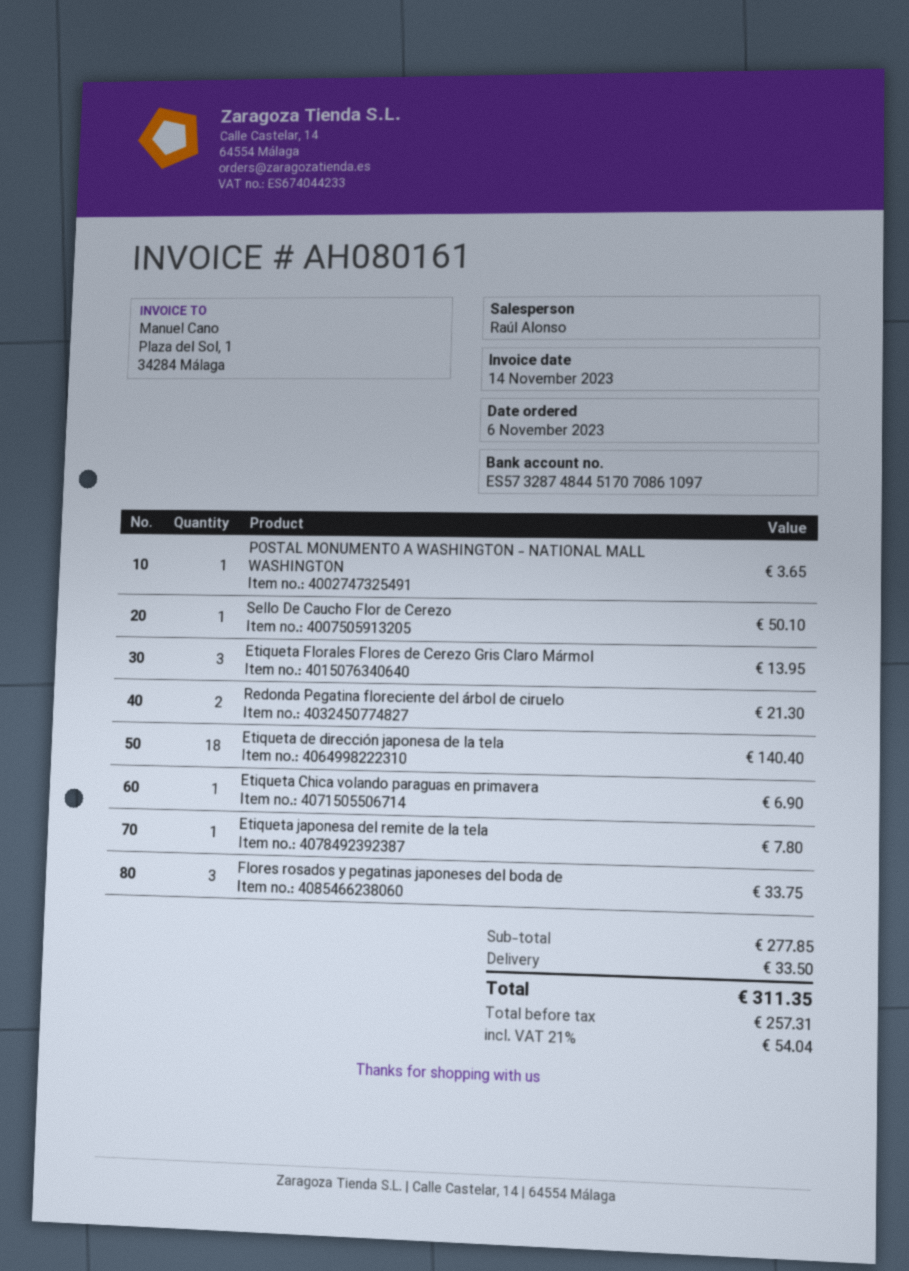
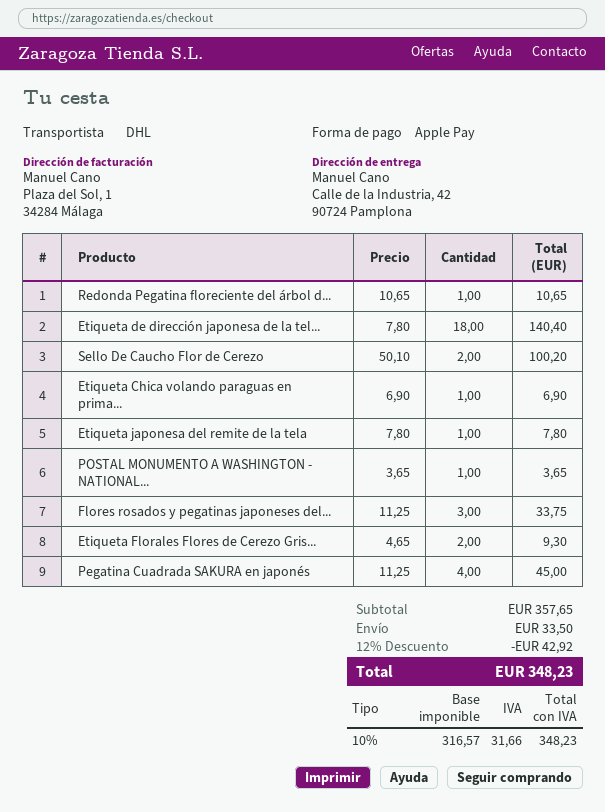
Sello De Caucho Flor de Cerezo: 1 for 50.10 -> 2 for 100.20
Etiqueta Florales Flores de Cerezo Gris Claro Mármol: 3 for 13.95 -> 2 for 9.30
Redonda Pegatina floreciente del árbol de ciruelo: 2 for 21.30 -> 1 for 10.65
Pegatina Cuadrada SAKURA en japonés: none -> 4 for 45.00
subtotal: 277.85 -> 357.65
discount: none -> 12% = 42.92
net: 257.31 -> 316.57
tax: 21% = 54.04 -> 10% = 31.66
total: 311.35 -> 348.23

